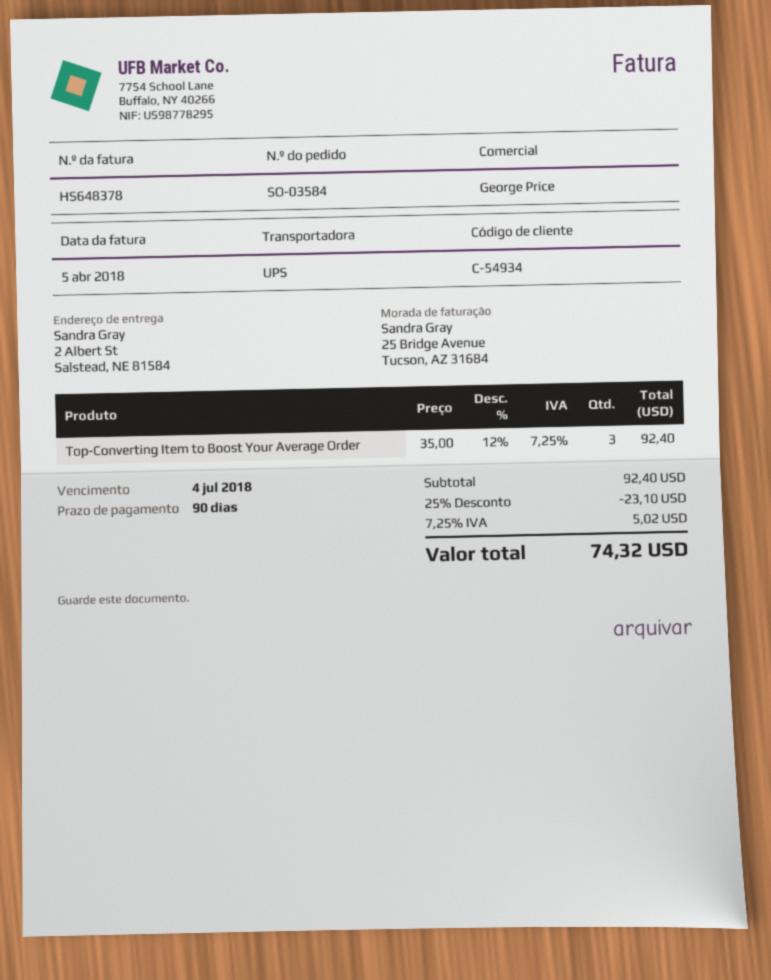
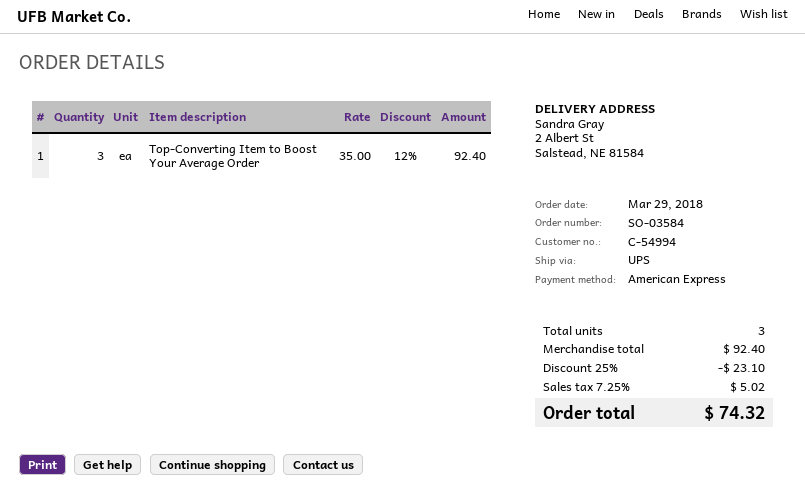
customer number: C-54934 -> C-54994

